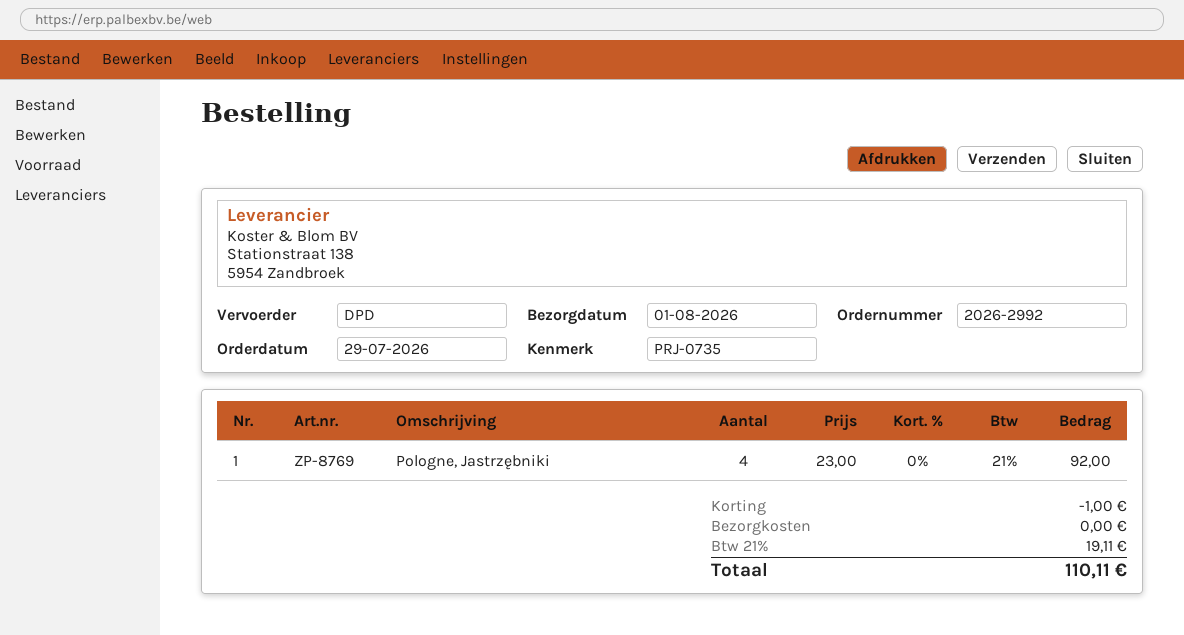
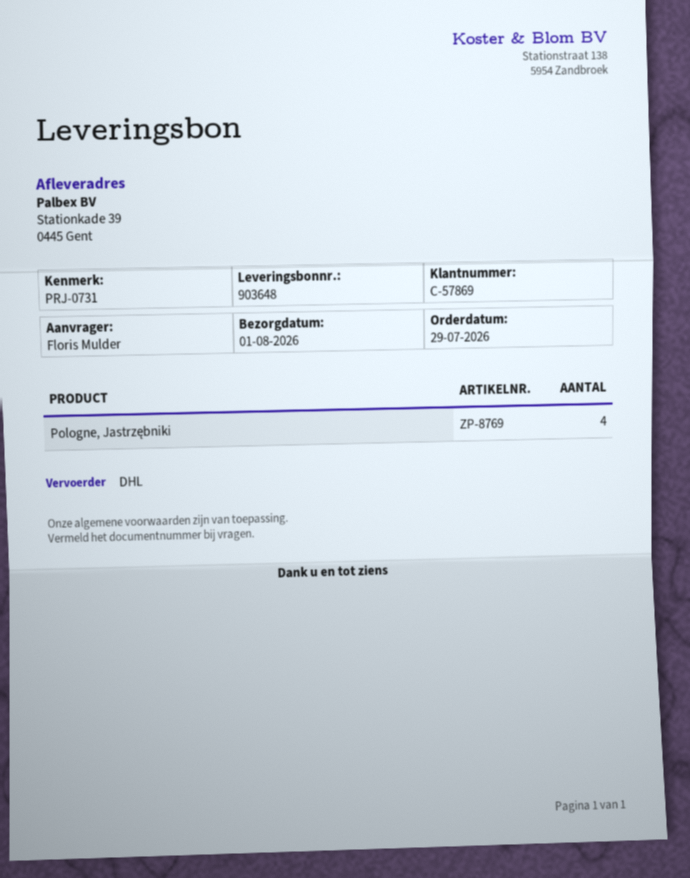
reference: PRJ-0735 -> PRJ-0731
shipping method: DPD -> DHL

